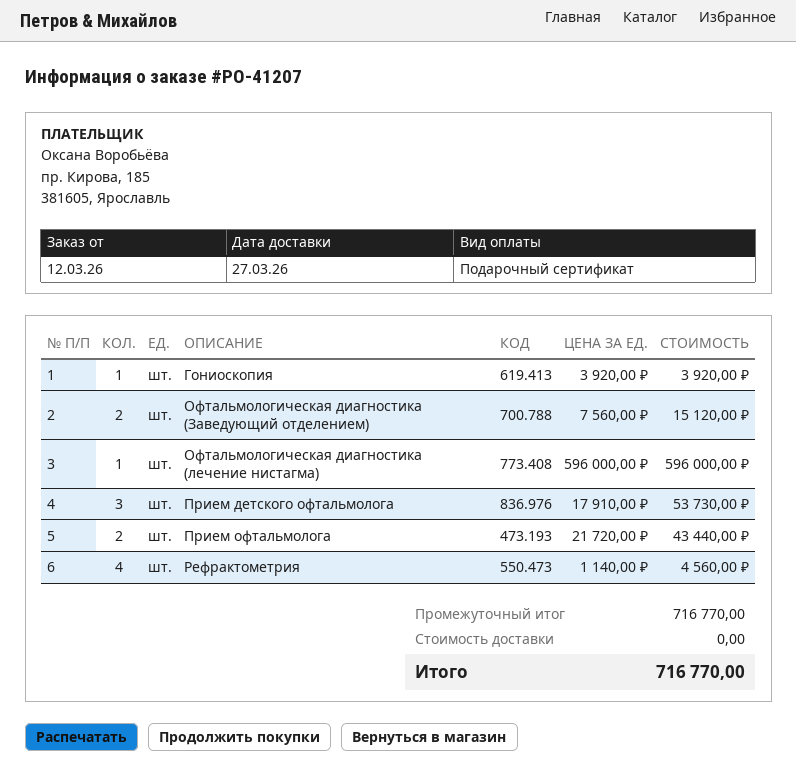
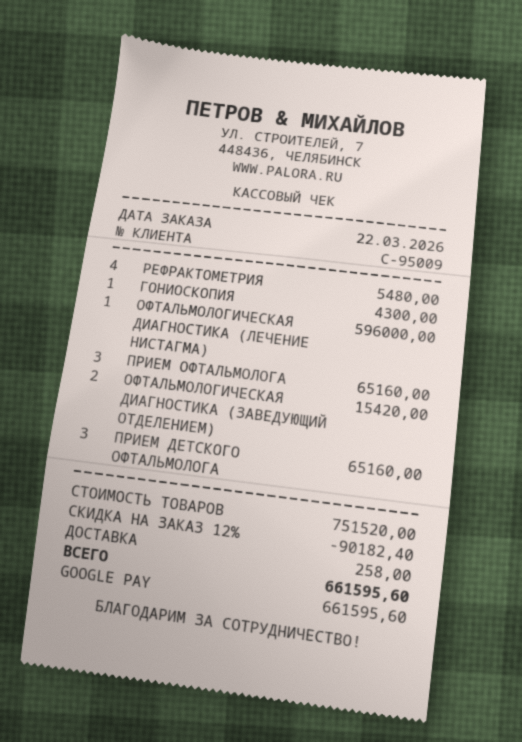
order date: 2026-03-12 -> 2026-03-22
payment method: gift card -> Google Pay
Гониоскопия: 1 for 3920.00 -> 1 for 4300.00
Офтальмологическая диагностика (Заведующий отделением): 2 for 15120.00 -> 2 for 15420.00
Прием детского офтальмолога: 3 for 53730.00 -> 3 for 65160.00
Прием офтальмолога: 2 for 43440.00 -> 3 for 65160.00
Рефрактометрия: 4 for 4560.00 -> 4 for 5480.00
subtotal: 716770.00 -> 751520.00
discount: none -> 12% = 90182.40
shipping: 0.00 -> 258.00
total: 716770.00 -> 661595.60

